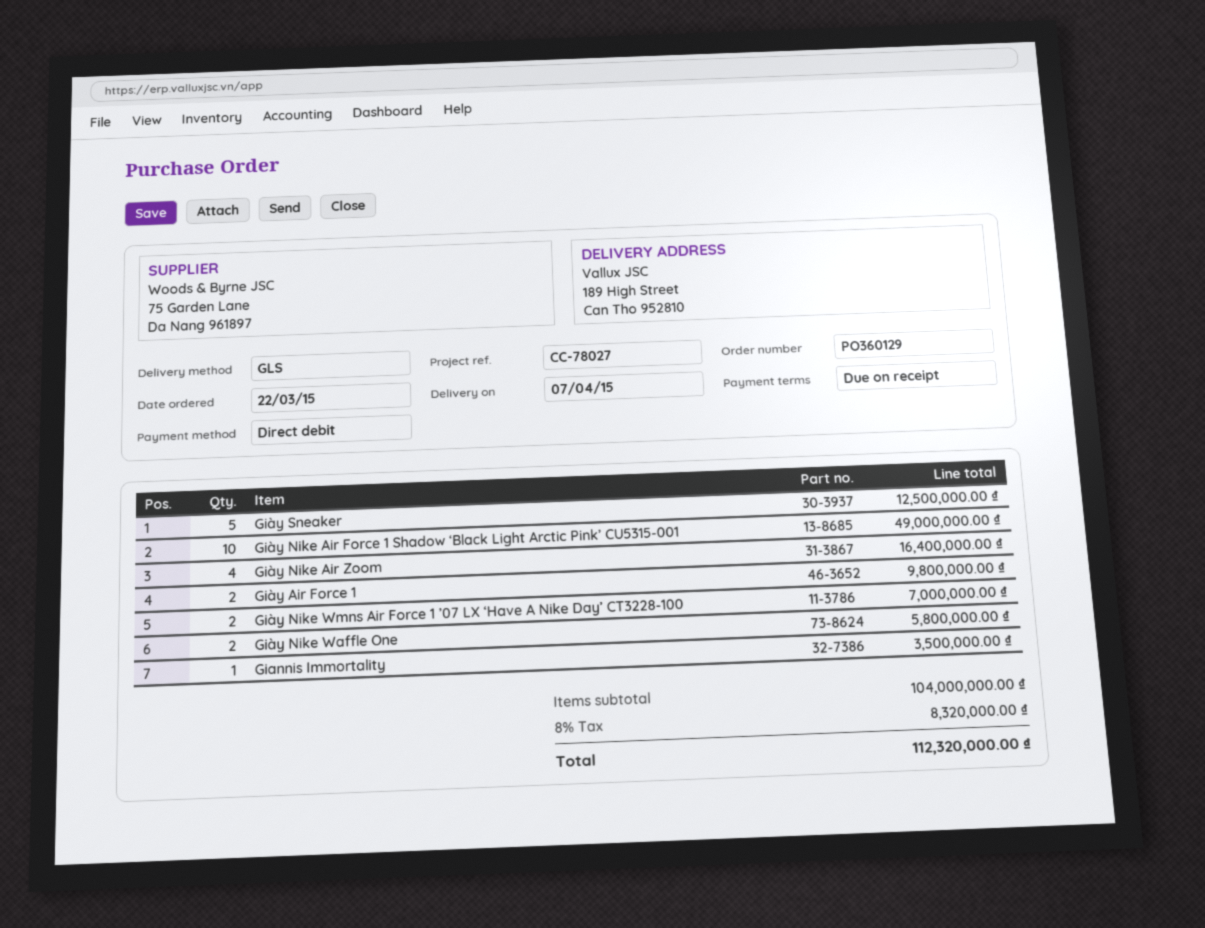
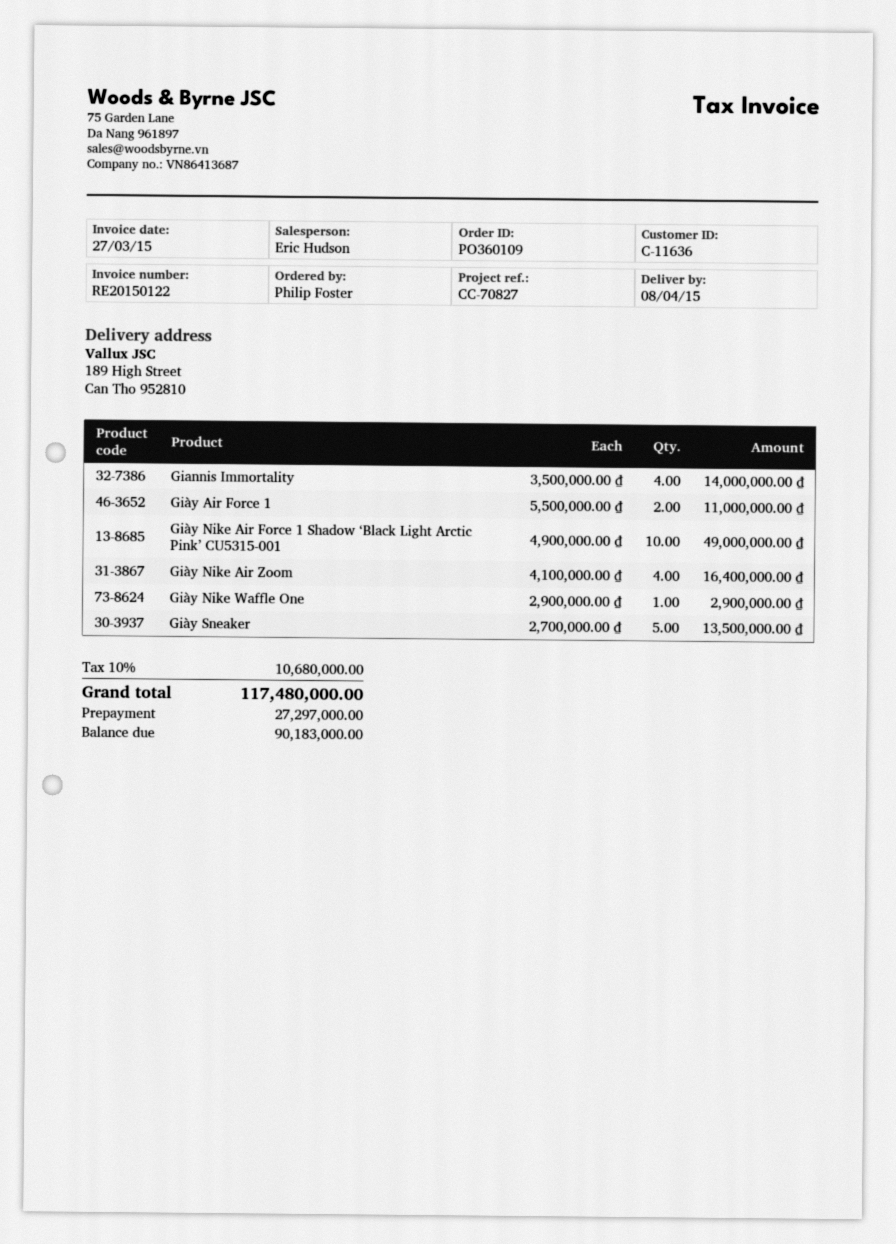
order number: PO360129 -> PO360109
delivery date: 2015-04-07 -> 2015-04-08
reference: CC-78027 -> CC-70827
Giày Sneaker: 5 for 12500000.00 -> 5 for 13500000.00
Giày Air Force 1: 2 for 9800000.00 -> 2 for 11000000.00
Giày Nike Wmns Air Force 1 ’07 LX ‘Have A Nike Day’ CT3228-100: 2 for 7000000.00 -> none
Giày Nike Waffle One: 2 for 5800000.00 -> 1 for 2900000.00
Giannis Immortality: 1 for 3500000.00 -> 4 for 14000000.00
tax: 8% = 8320000.00 -> 10% = 10680000.00
total: 112320000.00 -> 117480000.00

